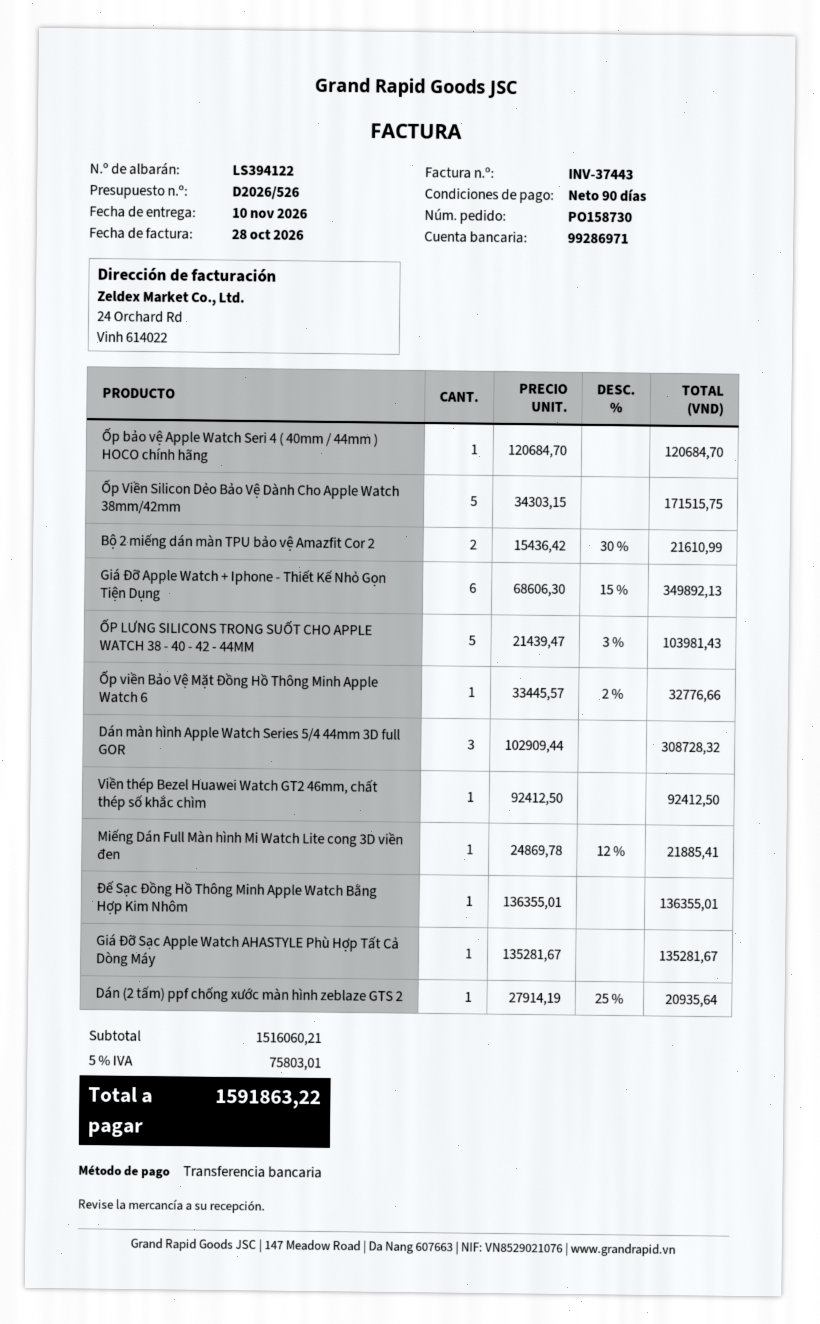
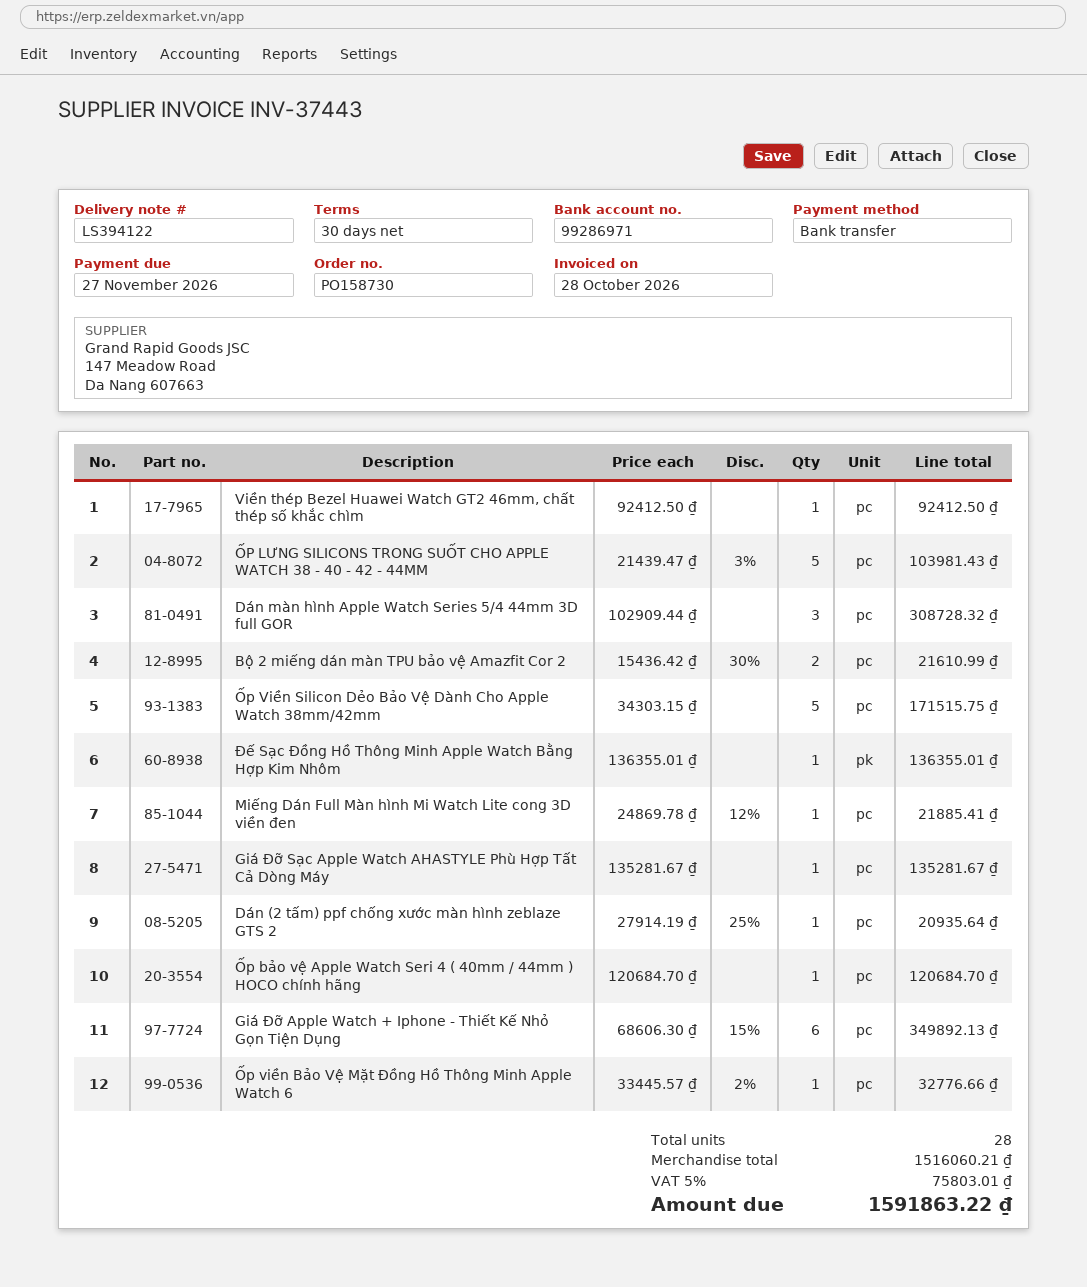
payment terms: 90 days -> 30 days

